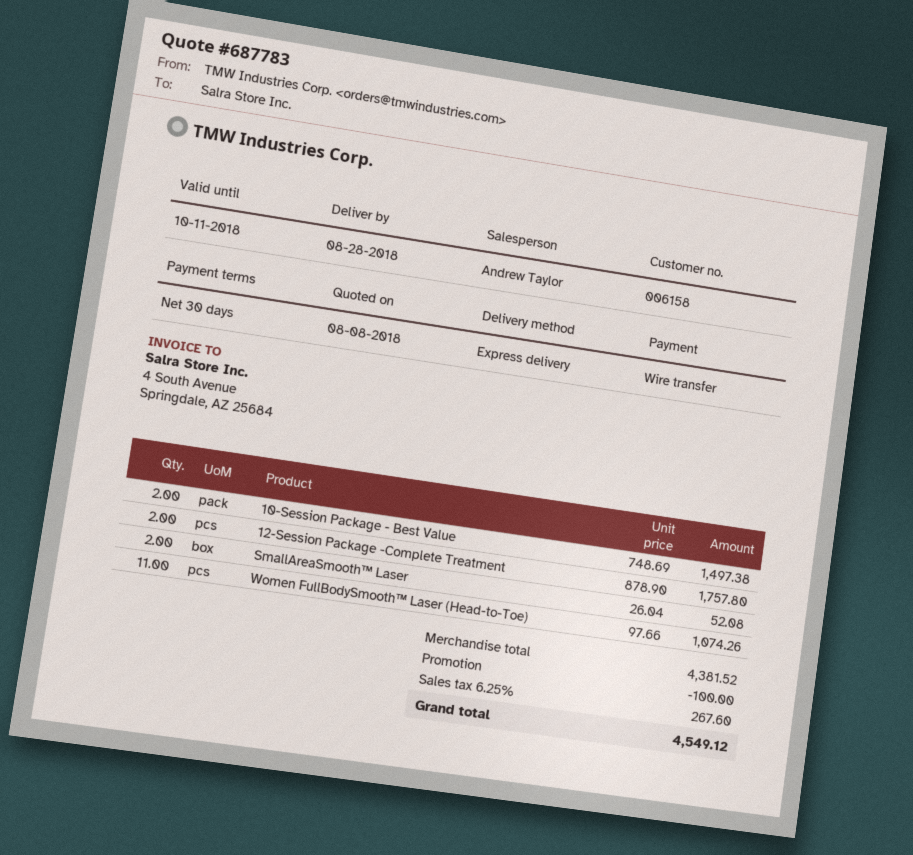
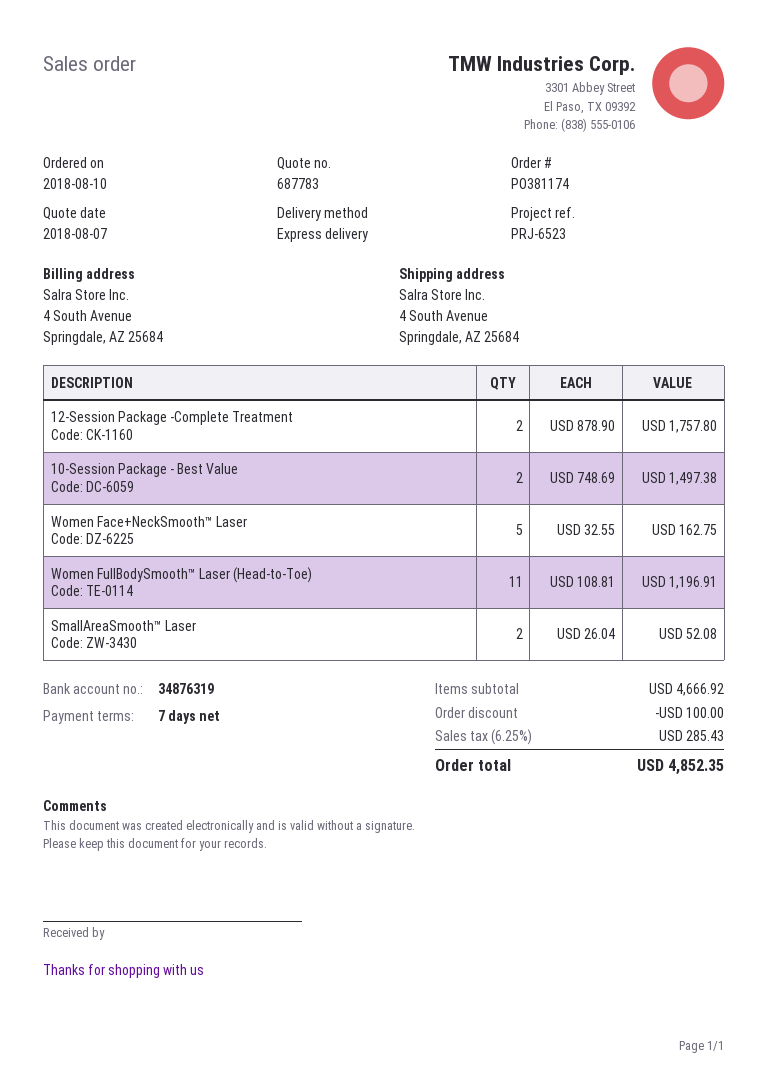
quote date: 2018-08-08 -> 2018-08-07
payment terms: 30 days -> 7 days
Women FullBodySmooth™ Laser (Head-to-Toe): 11 x 97.66 = 1074.26 -> 11 x 108.81 = 1196.91
Women Face+NeckSmooth™ Laser: none -> 5 x 32.55 = 162.75
subtotal: 4381.52 -> 4666.92
tax: 6.25% = 267.60 -> 6.25% = 285.43
total: 4549.12 -> 4852.35

